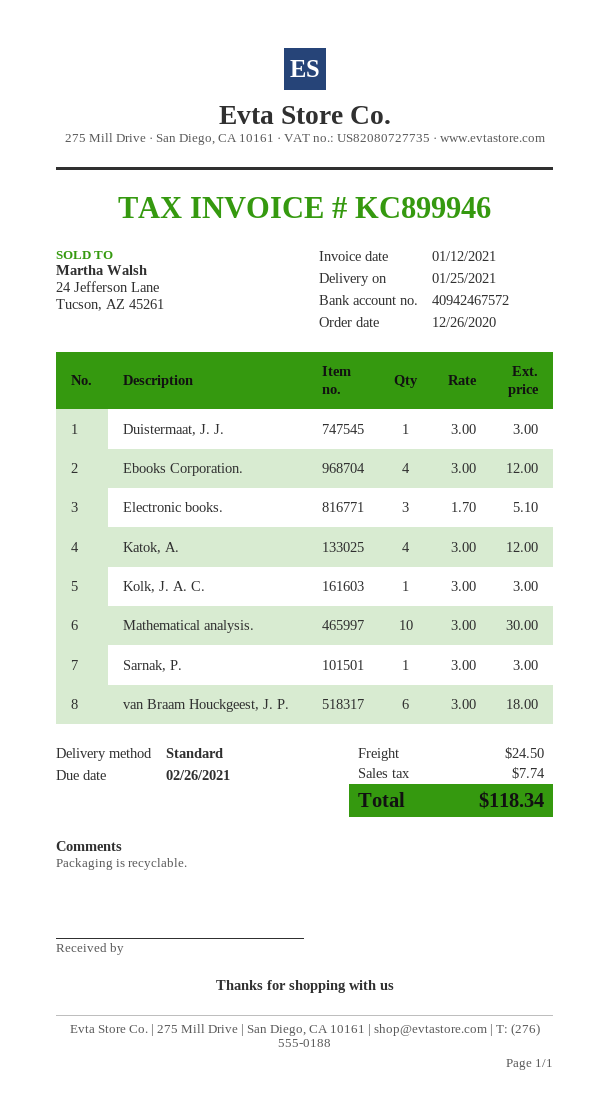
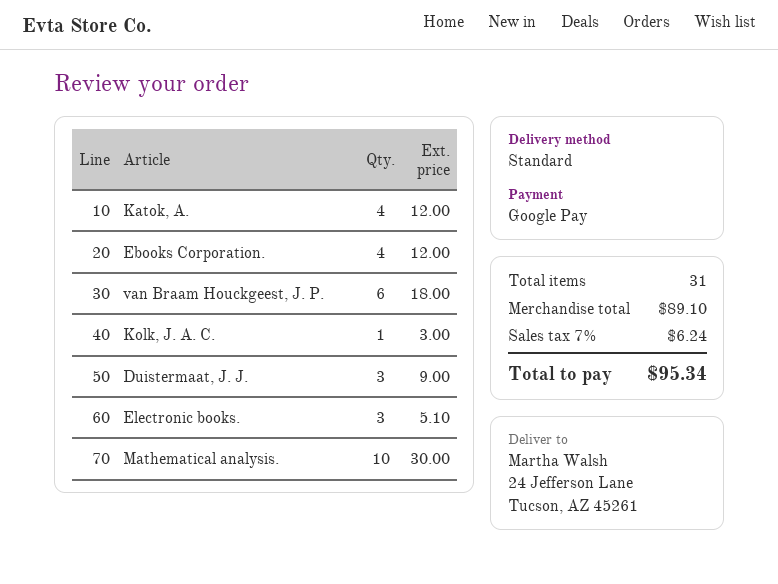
Duistermaat, J. J.: 1 for 3.00 -> 3 for 9.00
Sarnak, P.: 1 for 3.00 -> none
shipping: 24.50 -> none
tax: 7.74 -> 6.24
total: 118.34 -> 95.34

